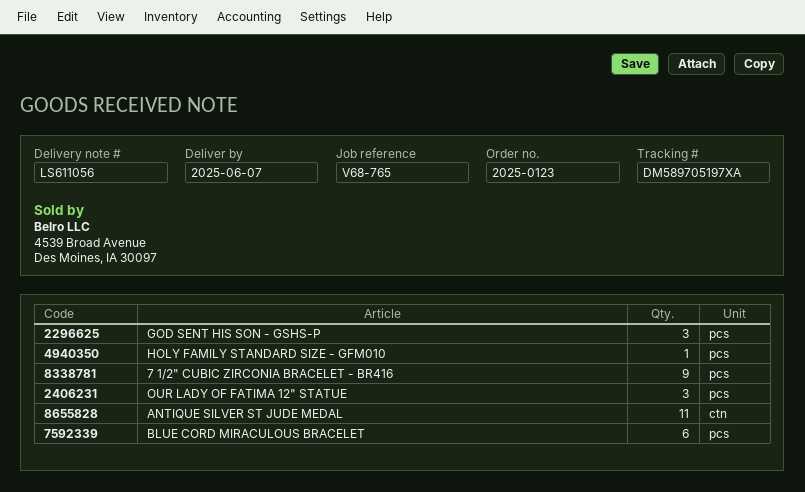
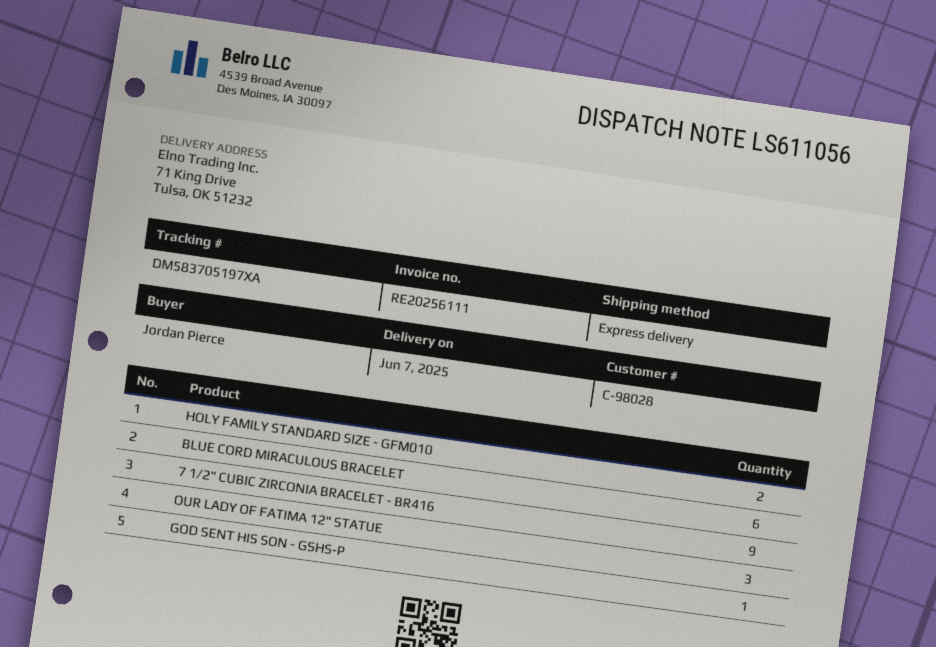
tracking number: DM589705197XA -> DM583705197XA
GOD SENT HIS SON - GSHS-P: 3 -> 1
HOLY FAMILY STANDARD SIZE - GFM010: 1 -> 2
ANTIQUE SILVER ST JUDE MEDAL: 11 -> none

